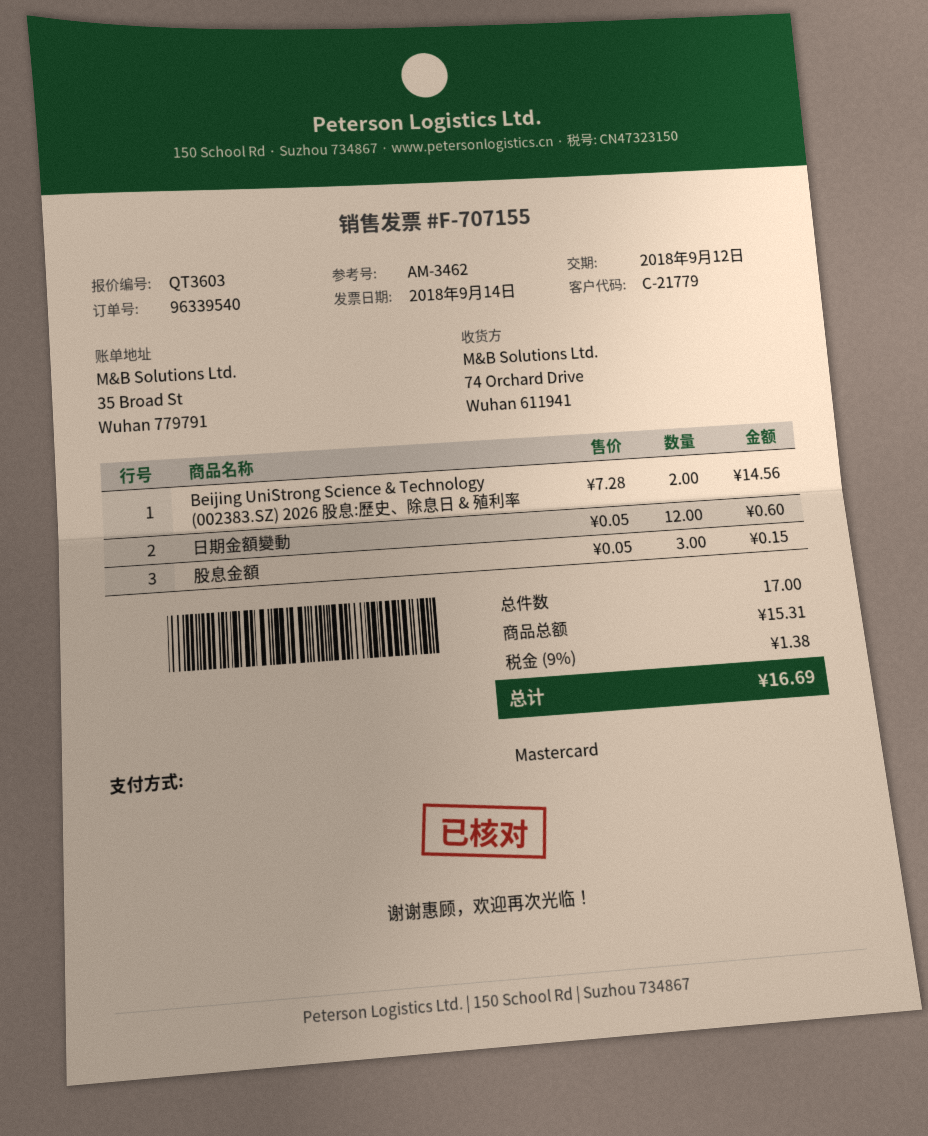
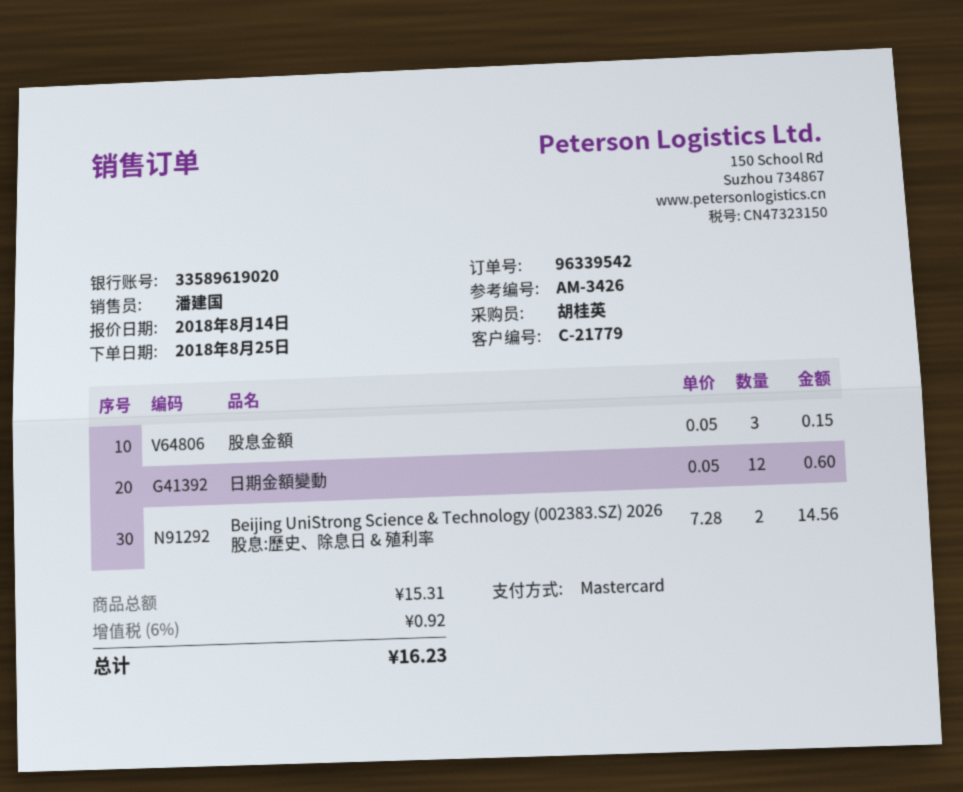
order number: 96339540 -> 96339542
reference: AM-3462 -> AM-3426
tax: 9% = 1.38 -> 6% = 0.92
total: 16.69 -> 16.23

